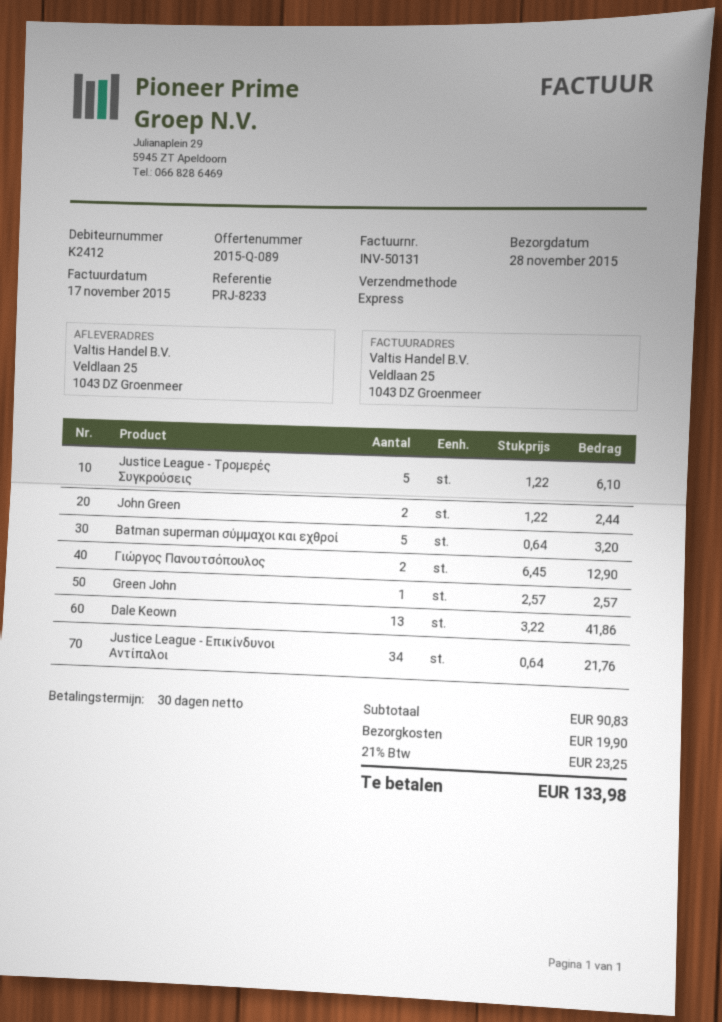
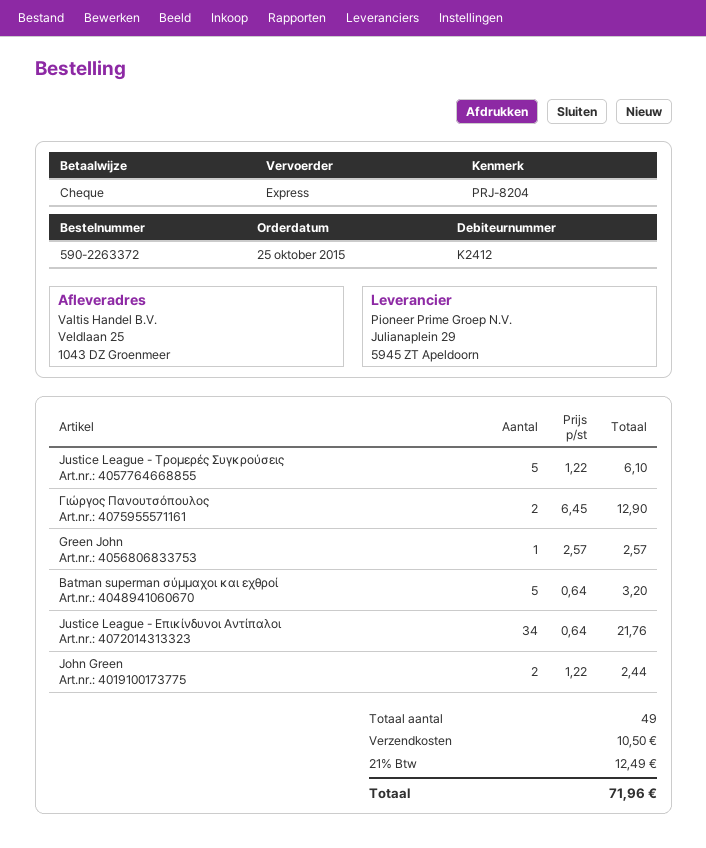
reference: PRJ-8233 -> PRJ-8204
Dale Keown: 13 x 3.22 = 41.86 -> none
shipping: 19.90 -> 10.50
tax: 21% = 23.25 -> 21% = 12.49
total: 133.98 -> 71.96

